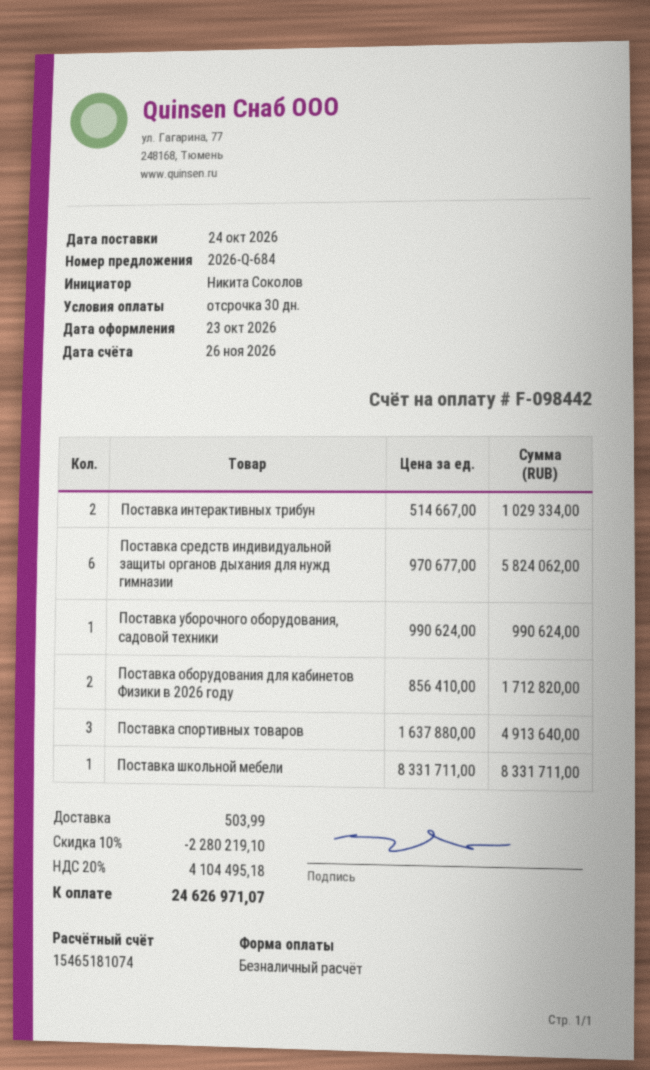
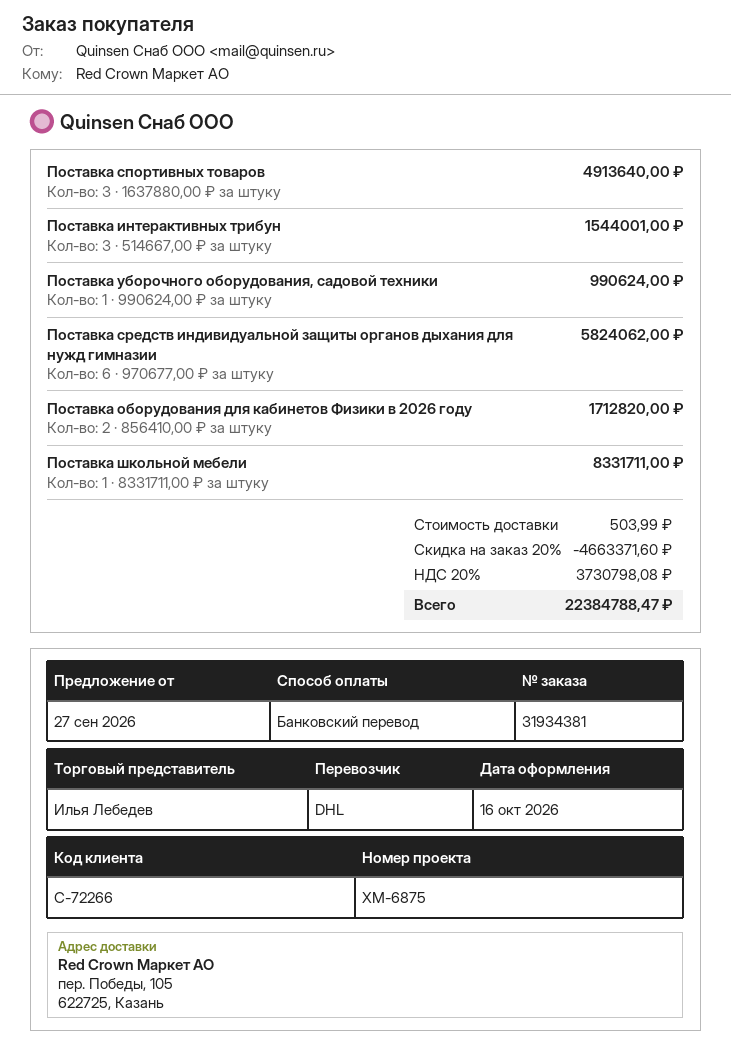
order date: 2026-10-23 -> 2026-10-16
Поставка интерактивных трибун: 2 x 514667.00 = 1029334.00 -> 3 x 514667.00 = 1544001.00
discount: 10% = 2280219.10 -> 20% = 4663371.60
tax: 20% = 4104495.18 -> 20% = 3730798.08
total: 24626971.07 -> 22384788.47

